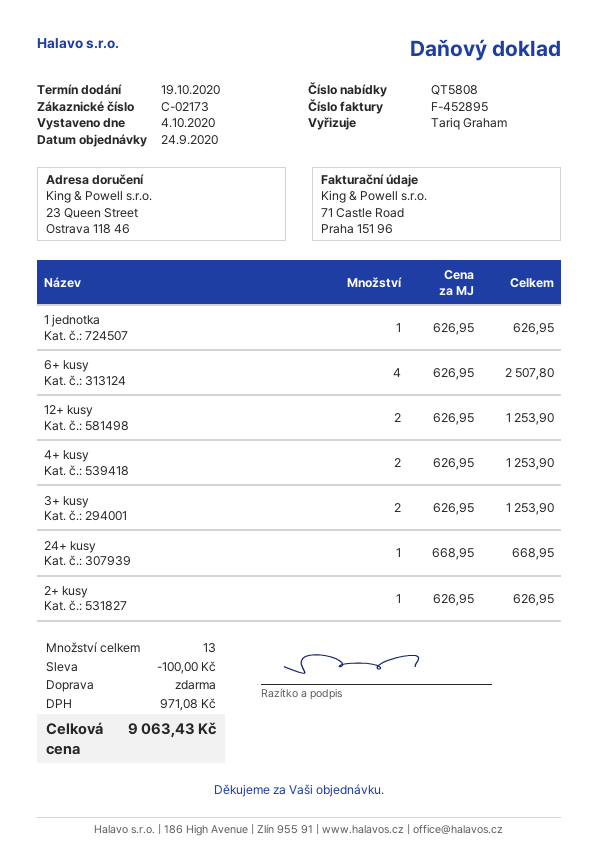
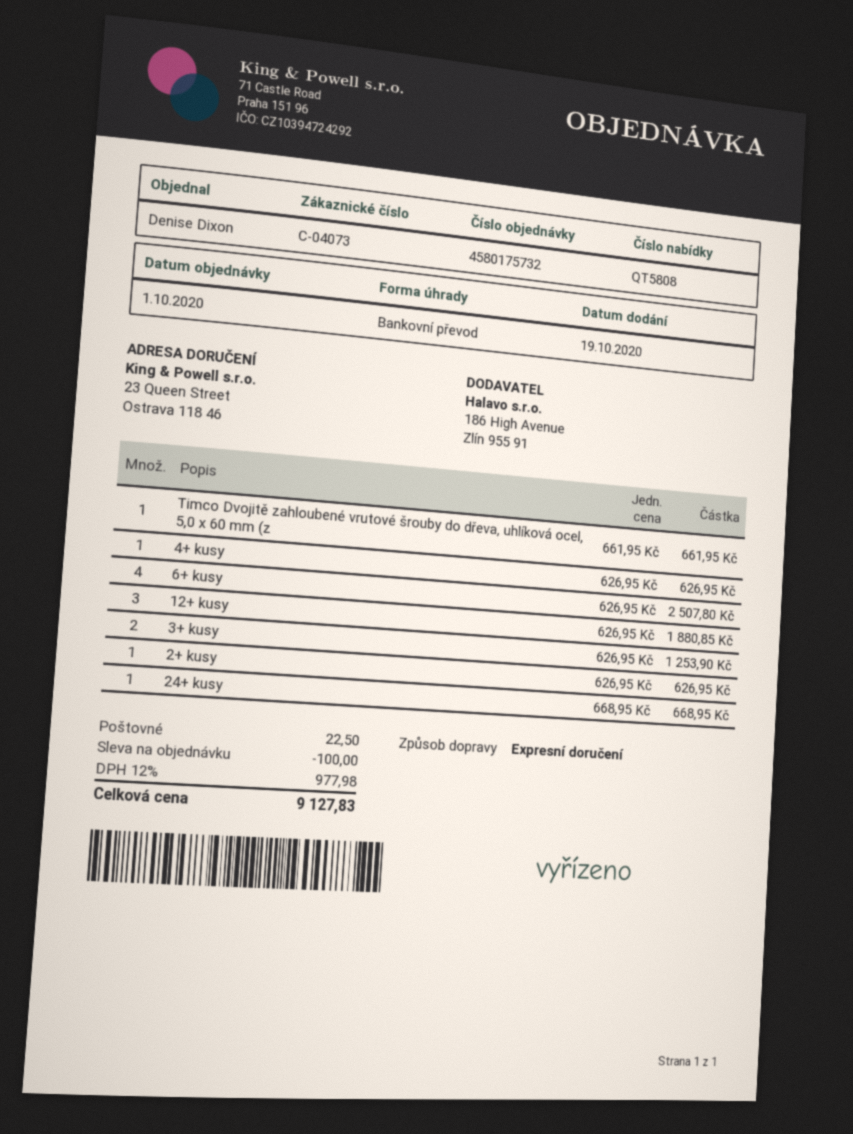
order date: 2020-09-24 -> 2020-10-01
customer number: C-02173 -> C-04073
1 jednotka: 1 x 626.95 = 626.95 -> none
12+ kusy: 2 x 626.95 = 1253.90 -> 3 x 626.95 = 1880.85
4+ kusy: 2 x 626.95 = 1253.90 -> 1 x 626.95 = 626.95
Timco Dvojitě zahloubené vrutové šrouby do dřeva, uhlíková ocel, 5,0 x 60 mm (z: none -> 1 x 661.95 = 661.95
shipping: 0.00 -> 22.50
tax: 971.08 -> 977.98
total: 9063.43 -> 9127.83

